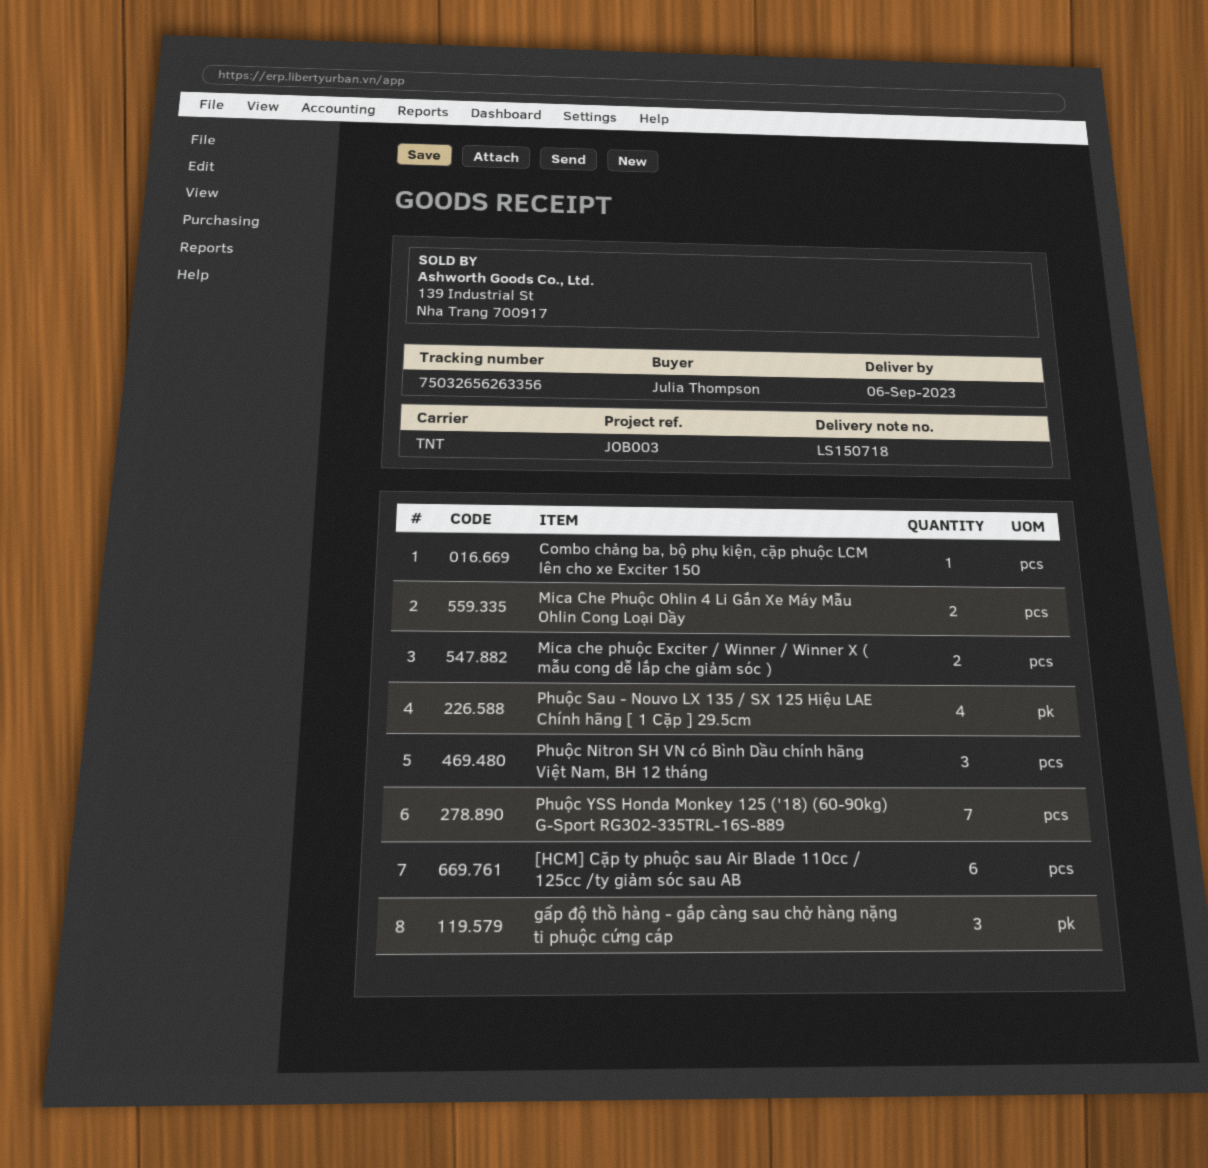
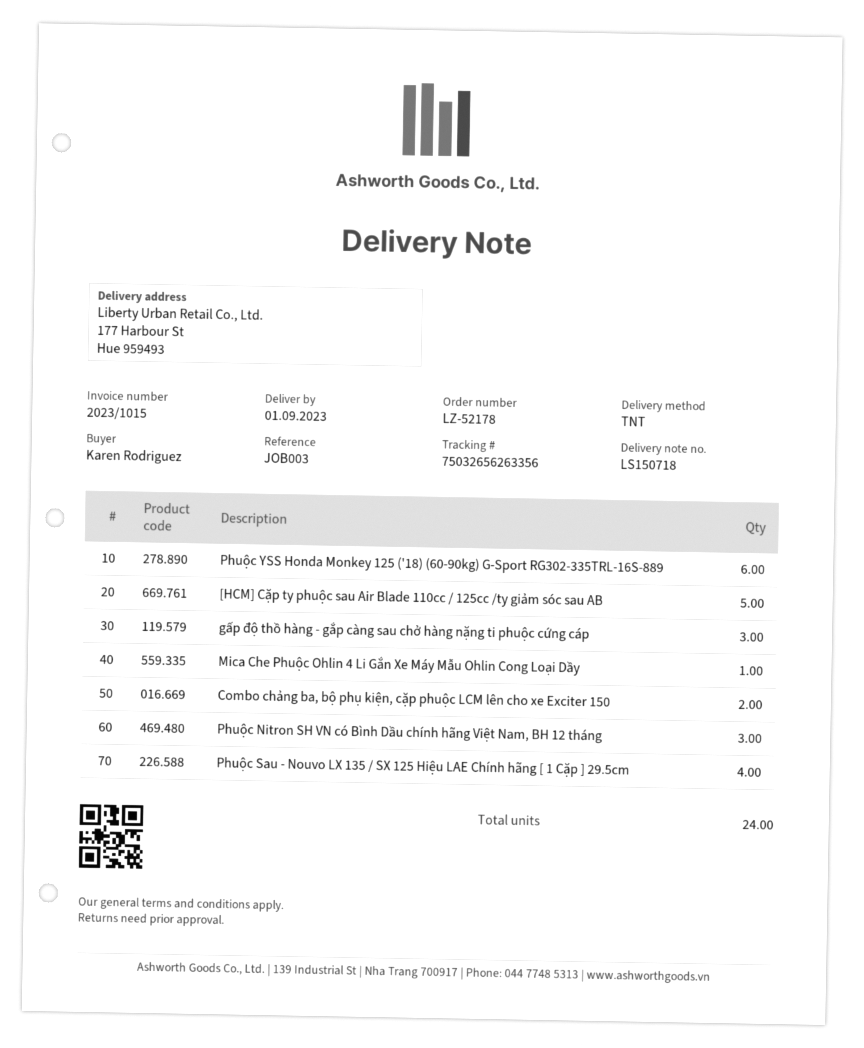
delivery date: 2023-09-06 -> 2023-09-01
ordered by: Julia Thompson -> Karen Rodriguez
Combo chảng ba, bộ phụ kiện, cặp phuộc LCM lên cho xe Exciter 150: 1 -> 2
Mica Che Phuộc Ohlin 4 Li Gắn Xe Máy Mẫu Ohlin Cong Loại Dầy: 2 -> 1
Mica che phuộc Exciter / Winner / Winner X ( mẫu cong dễ lắp che giảm sóc ): 2 -> none
Phuộc YSS Honda Monkey 125 ('18) (60-90kg) G-Sport RG302-335TRL-16S-889: 7 -> 6
[HCM] Cặp ty phuộc sau Air Blade 110cc / 125cc /ty giảm sóc sau AB: 6 -> 5

